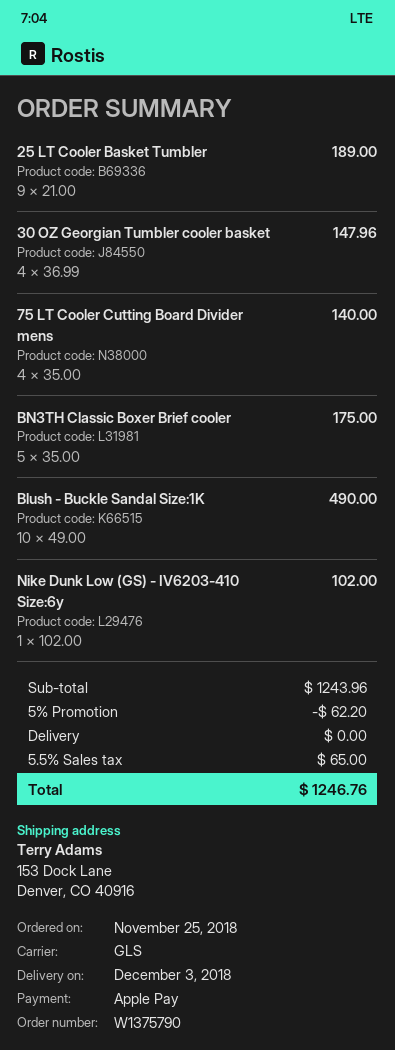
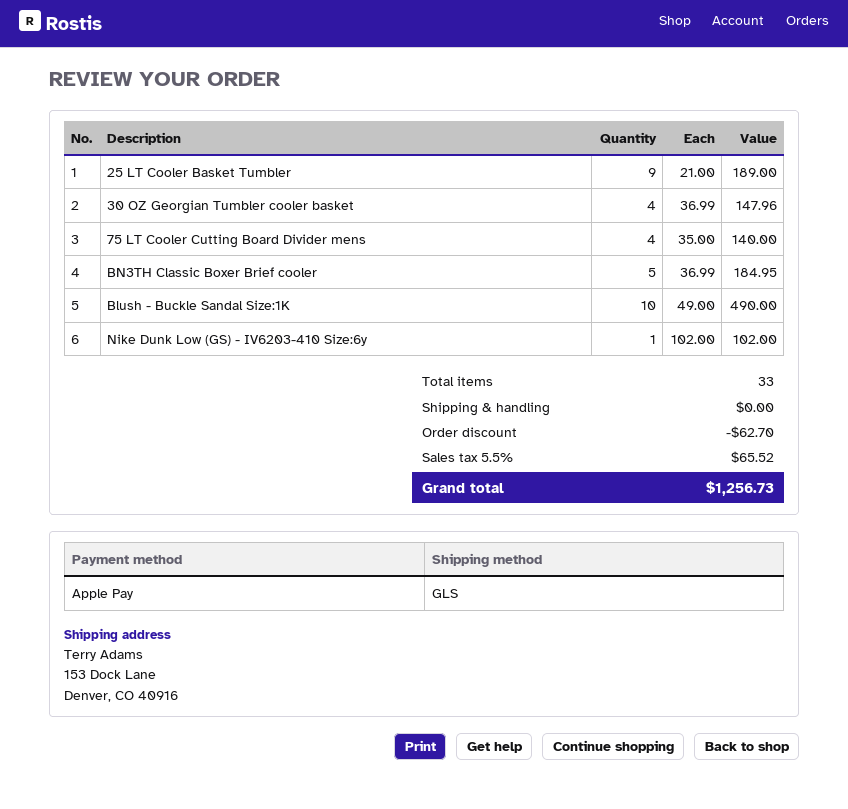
BN3TH Classic Boxer Brief cooler: 5 x 35.00 = 175.00 -> 5 x 36.99 = 184.95
discount: 62.20 -> 62.70
tax: 5.5% = 65.00 -> 5.5% = 65.52
total: 1246.76 -> 1256.73

